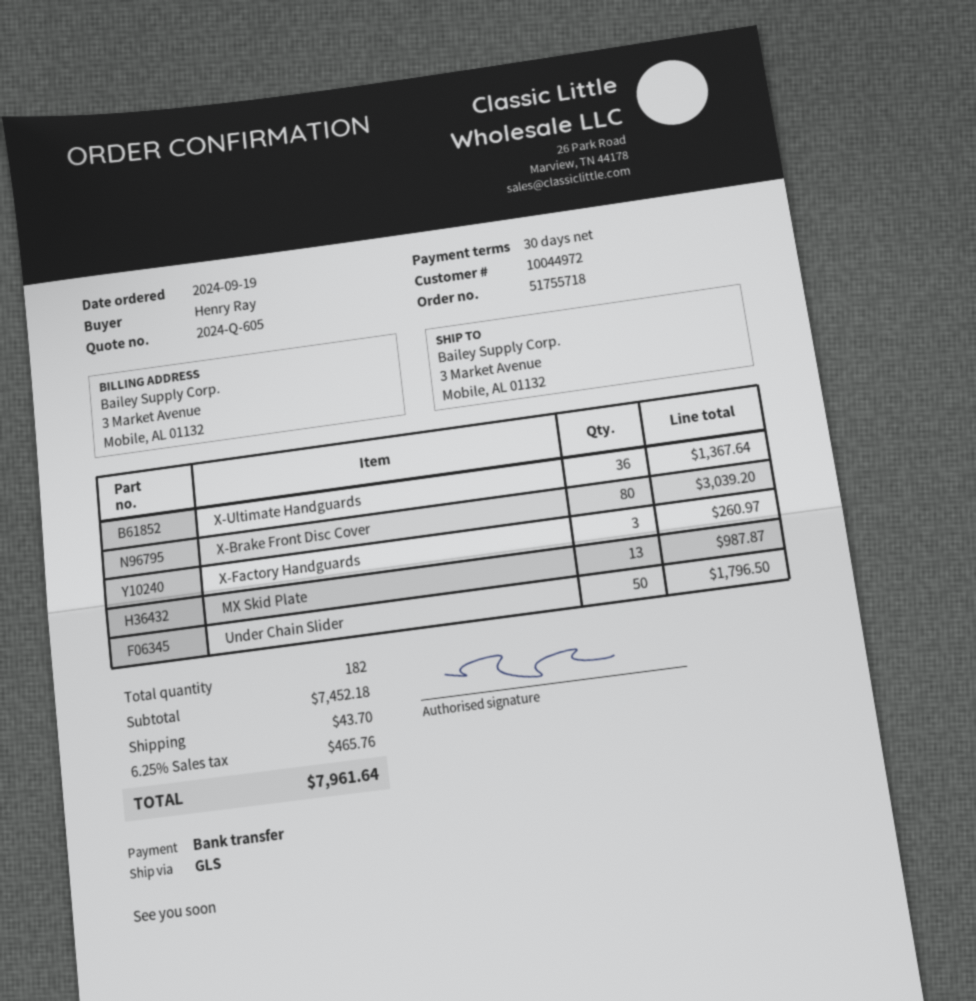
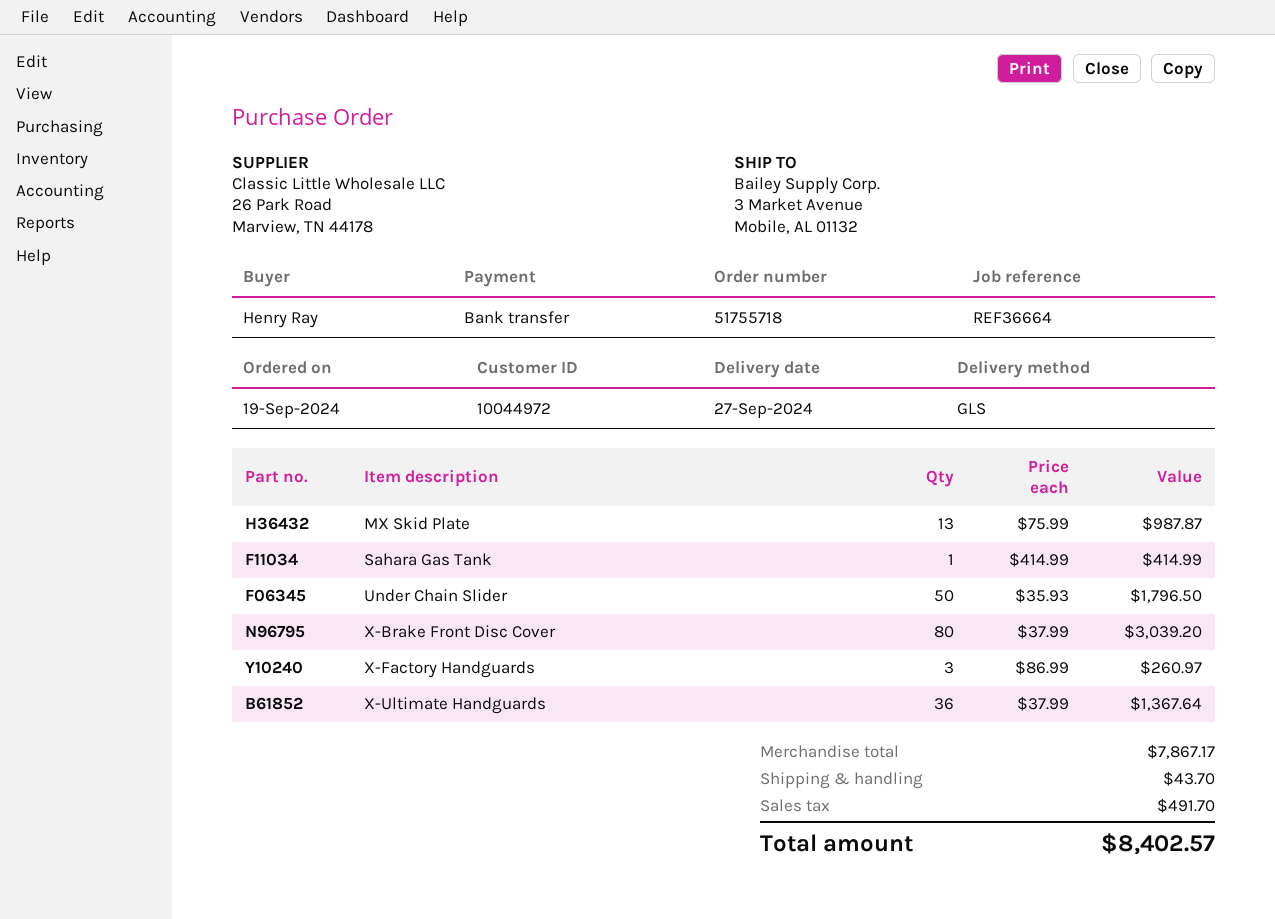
Sahara Gas Tank: none -> 1 for 414.99
subtotal: 7452.18 -> 7867.17
tax: 465.76 -> 491.70
total: 7961.64 -> 8402.57

